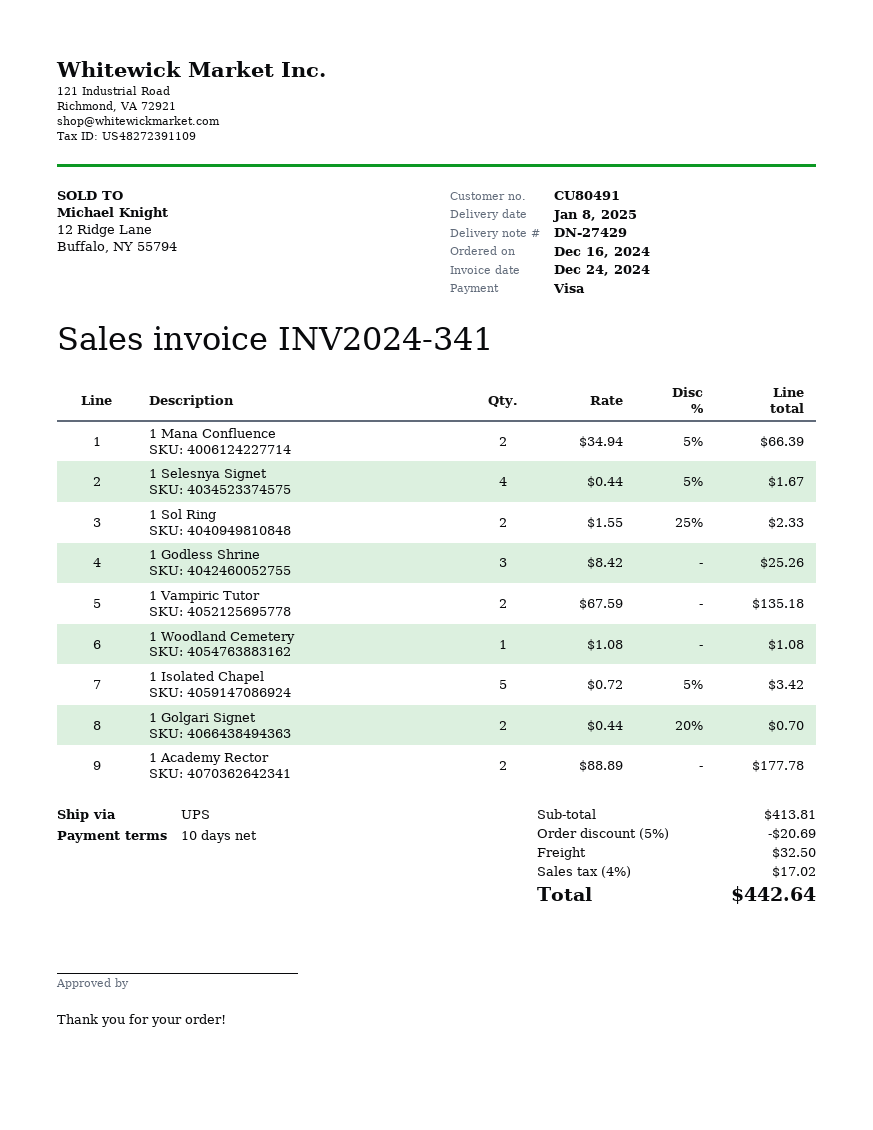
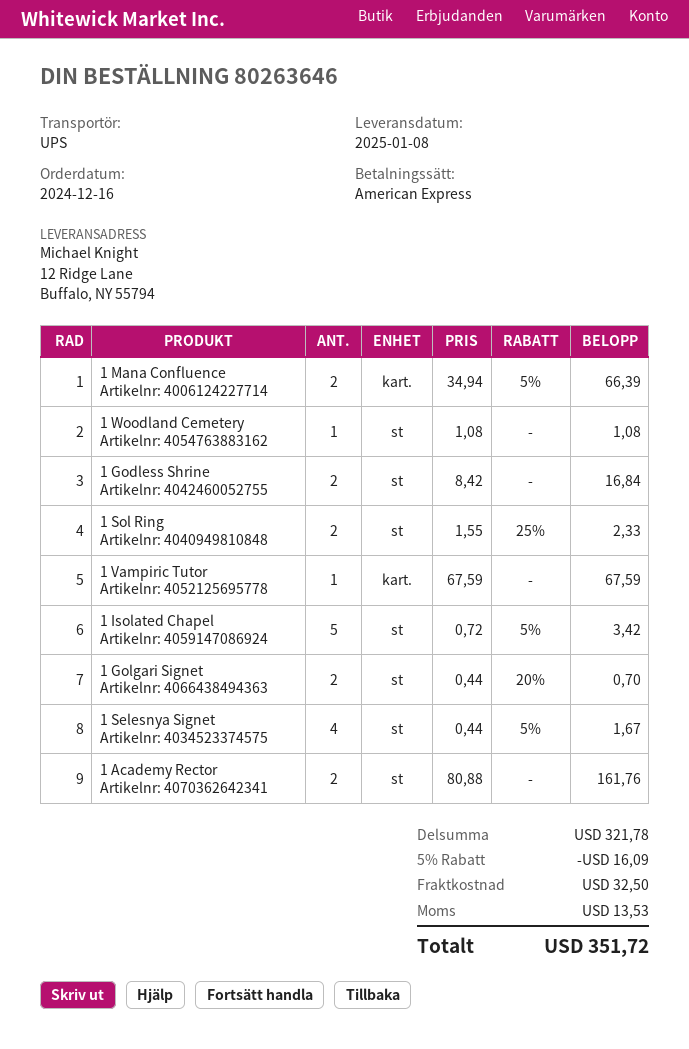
payment method: Visa -> American Express
1 Godless Shrine: 3 x 8.42 = 25.26 -> 2 x 8.42 = 16.84
1 Vampiric Tutor: 2 x 67.59 = 135.18 -> 1 x 67.59 = 67.59
1 Academy Rector: 2 x 88.89 = 177.78 -> 2 x 80.88 = 161.76
subtotal: 413.81 -> 321.78
discount: 5% = 20.69 -> 5% = 16.09
tax: 17.02 -> 13.53
total: 442.64 -> 351.72

